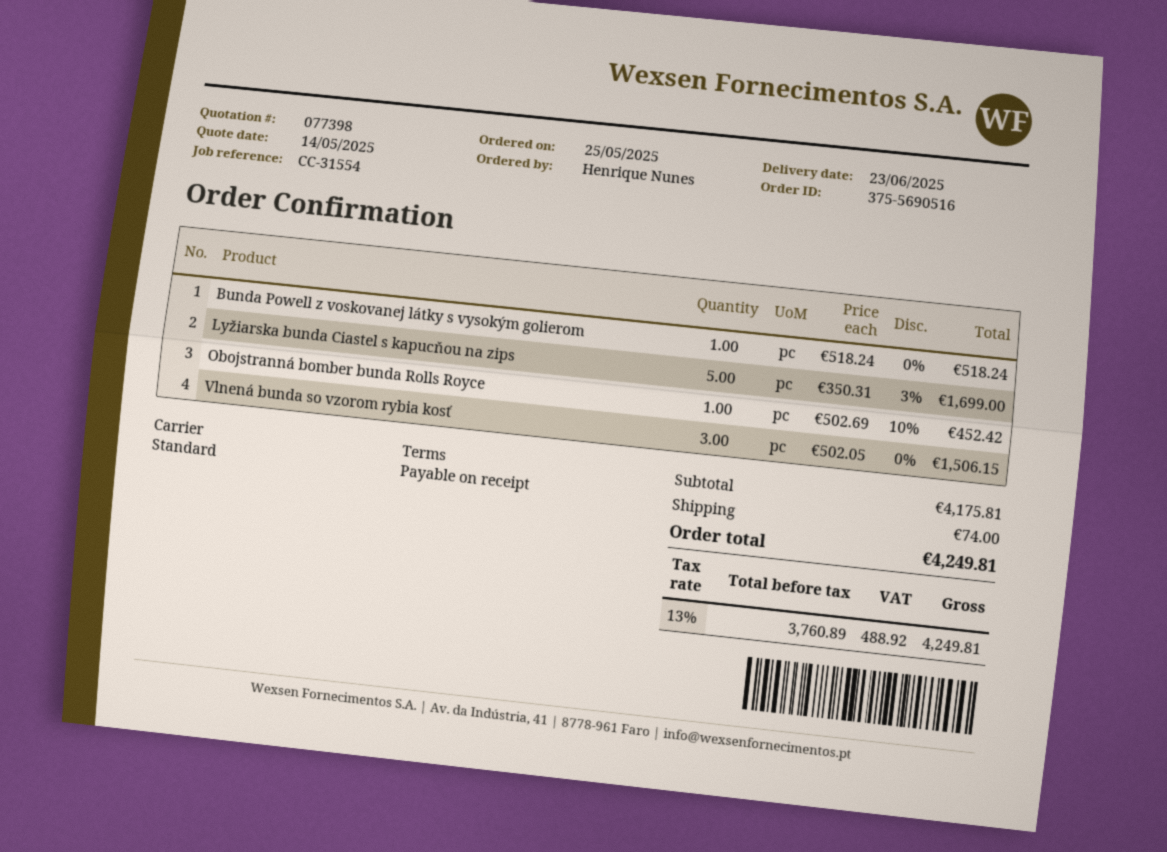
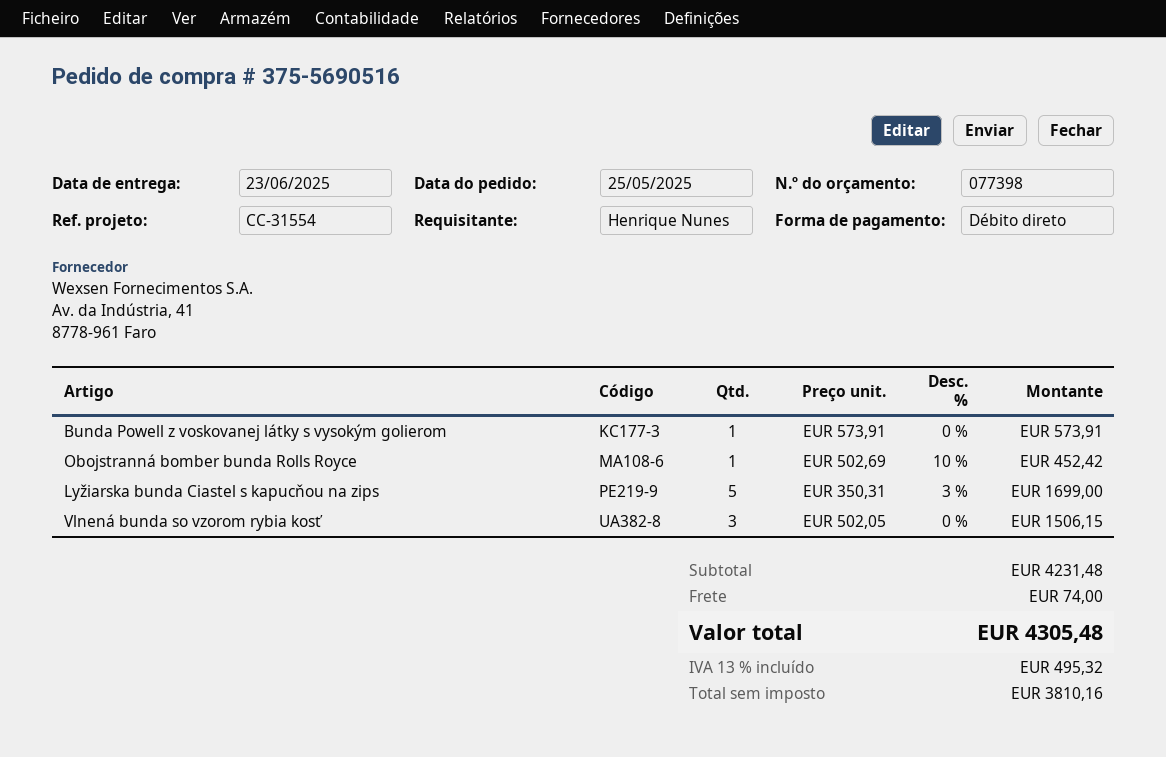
Bunda Powell z voskovanej látky s vysokým golierom: 1 x 518.24 = 518.24 -> 1 x 573.91 = 573.91
subtotal: 4175.81 -> 4231.48
net: 3760.89 -> 3810.16
tax: 13% = 488.92 -> 13% = 495.32
total: 4249.81 -> 4305.48

